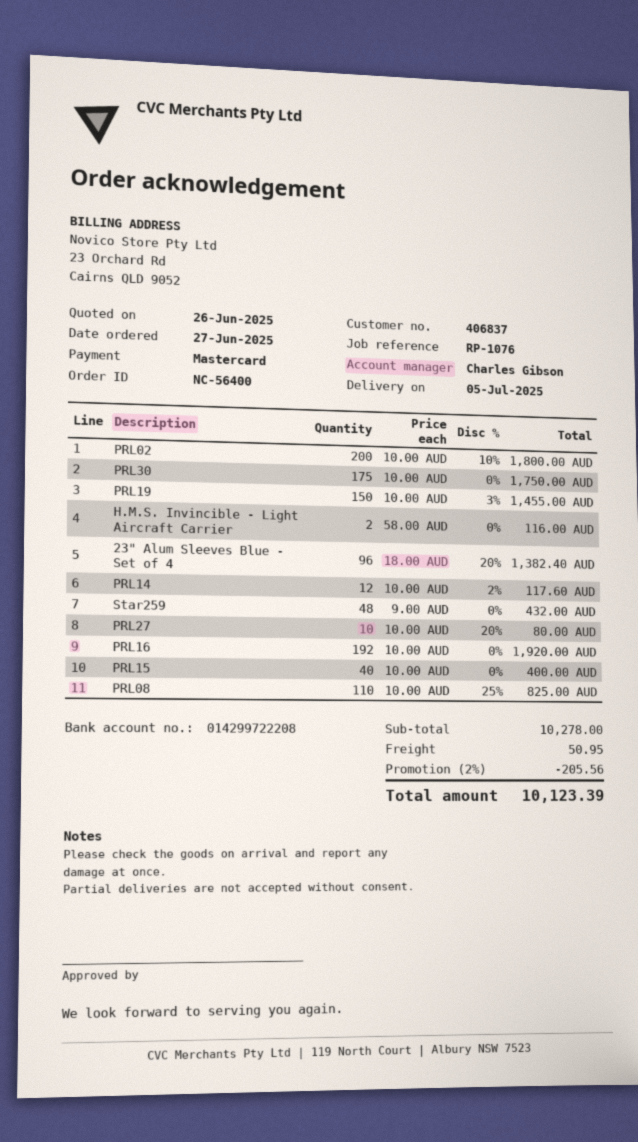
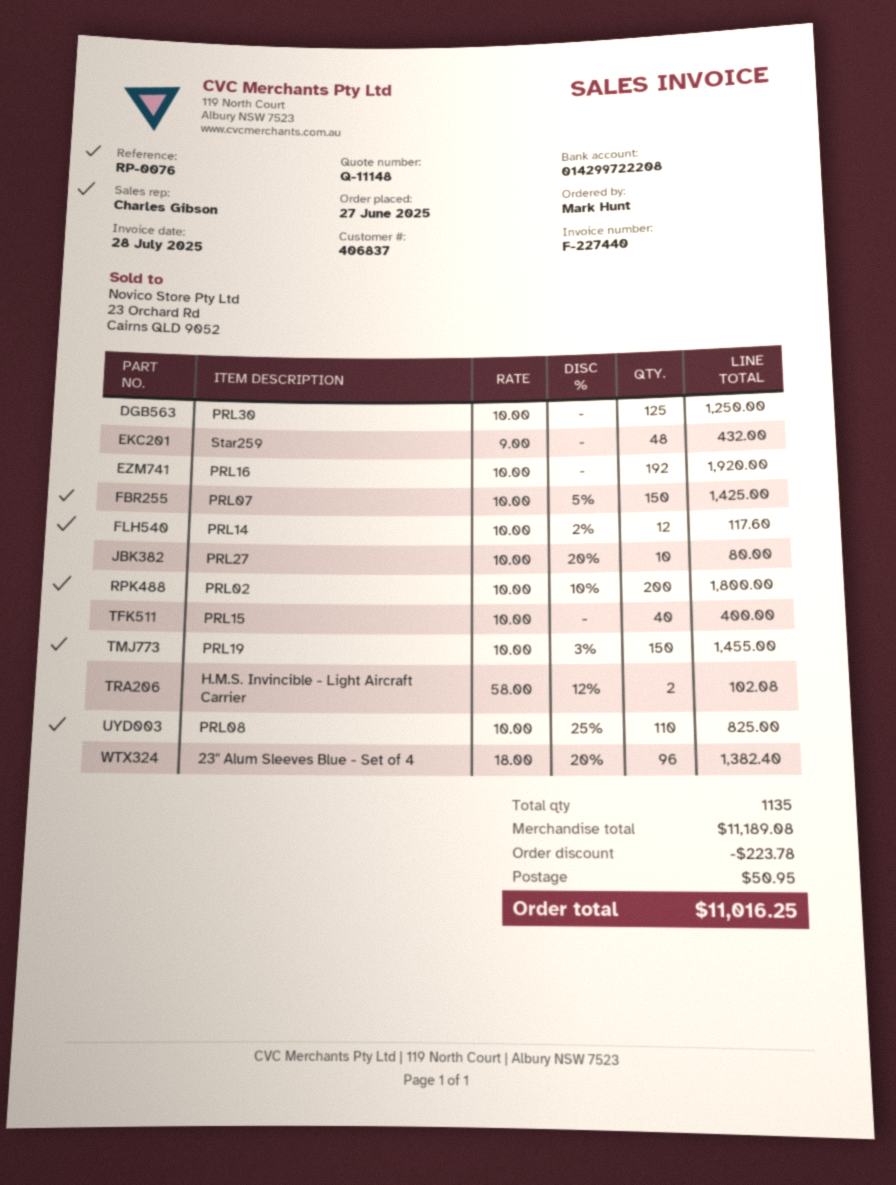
reference: RP-1076 -> RP-0076
PRL30: 175 x 10.00 = 1750.00 -> 125 x 10.00 = 1250.00
H.M.S. Invincible - Light Aircraft Carrier: 2 x 58.00 = 116.00 -> 2 x 58.00 - 12% = 102.08
PRL07: none -> 150 x 10.00 - 5% = 1425.00
subtotal: 10278.00 -> 11189.08
discount: 205.56 -> 223.78
total: 10123.39 -> 11016.25

